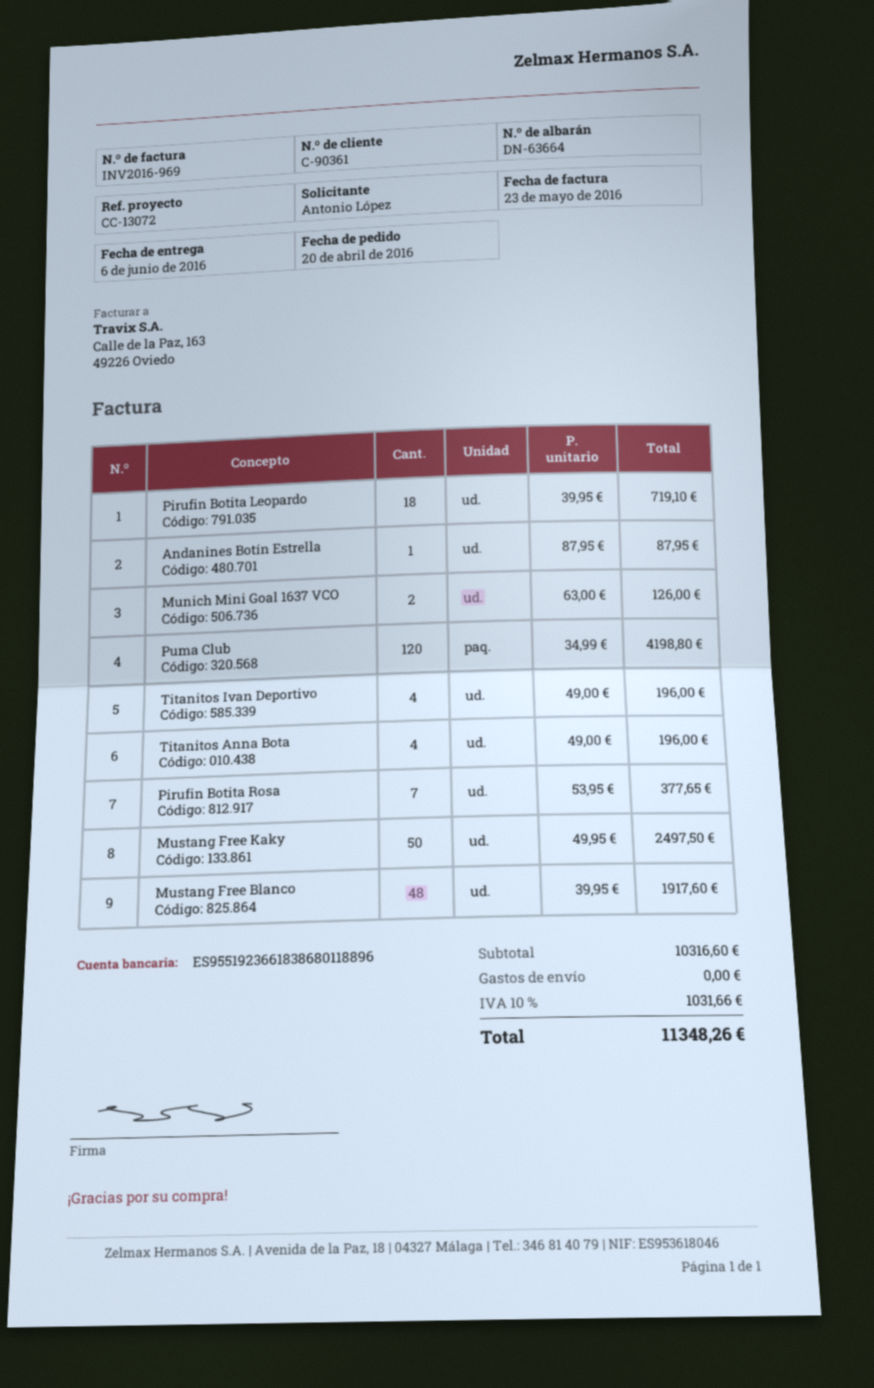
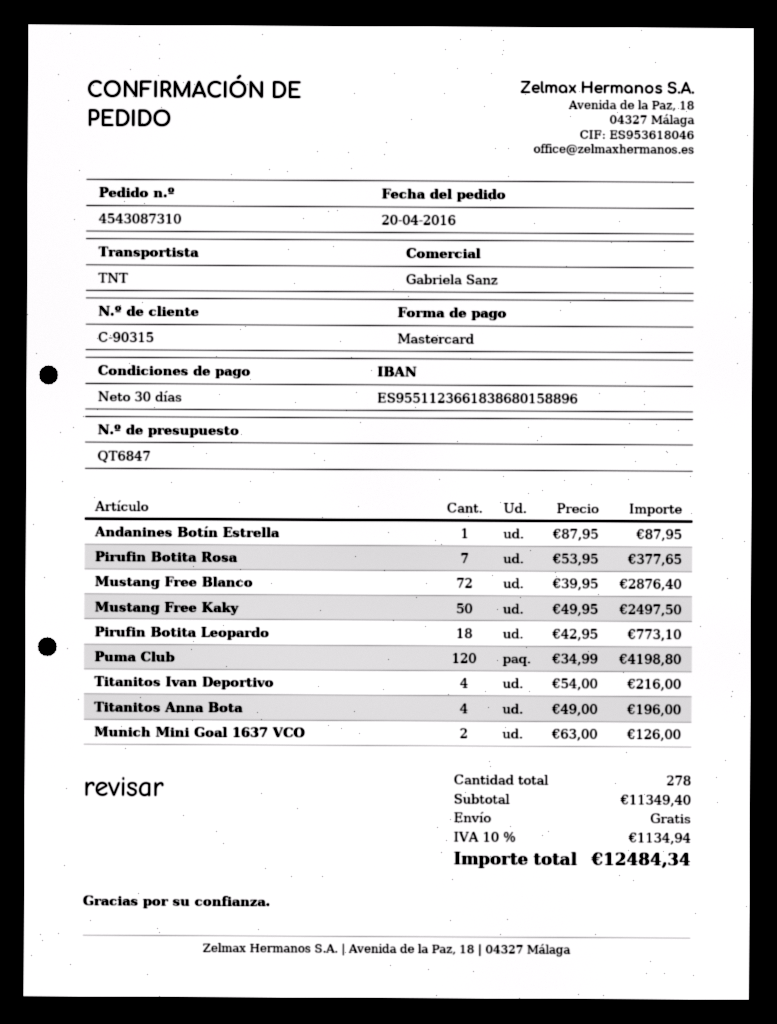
customer number: C-90361 -> C-90315
bank account: ES9551923661838680118896 -> ES9551123661838680158896
Pirufin Botita Leopardo: 18 x 39.95 = 719.10 -> 18 x 42.95 = 773.10
Titanitos Ivan Deportivo: 4 x 49.00 = 196.00 -> 4 x 54.00 = 216.00
Mustang Free Blanco: 48 x 39.95 = 1917.60 -> 72 x 39.95 = 2876.40
subtotal: 10316.60 -> 11349.40
tax: 10% = 1031.66 -> 10% = 1134.94
total: 11348.26 -> 12484.34

